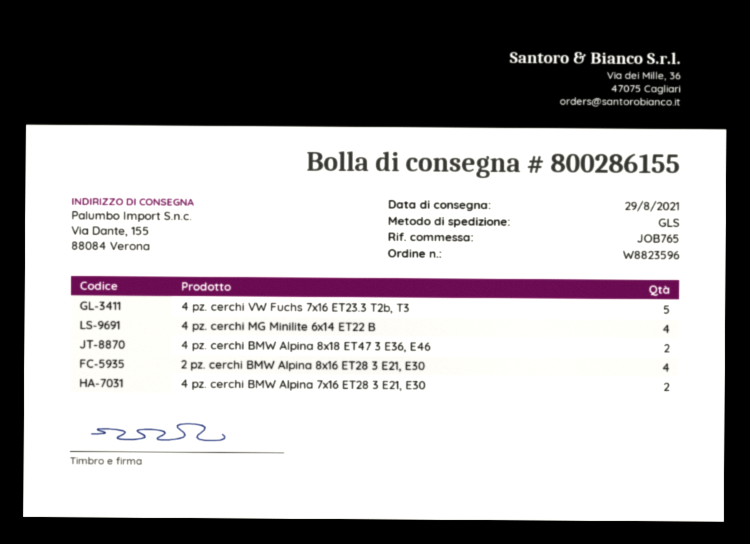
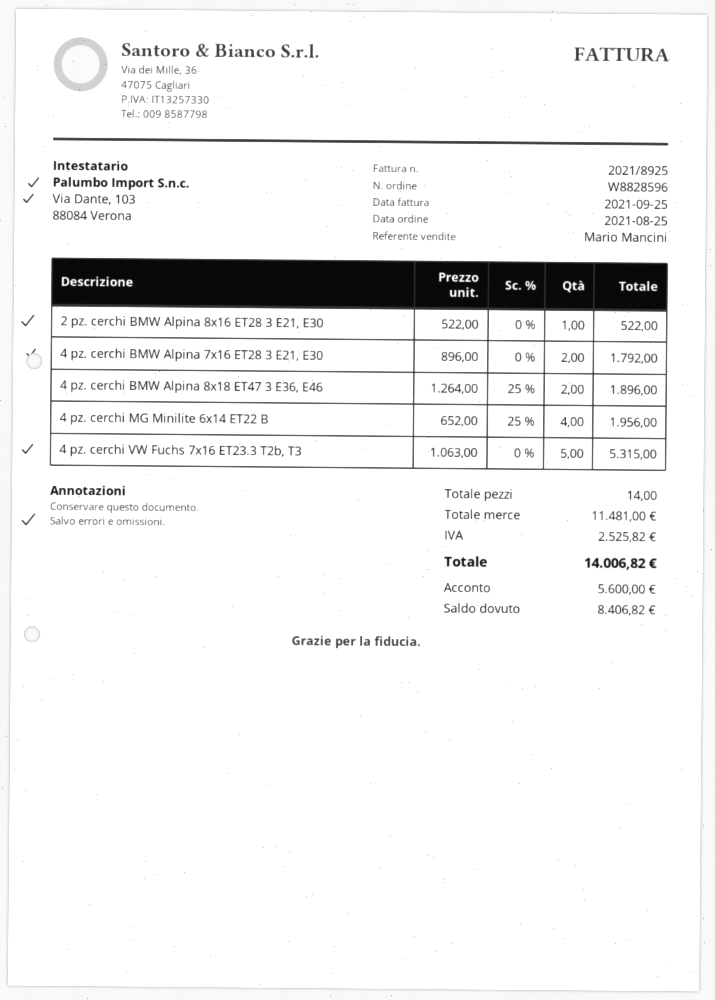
order number: W8823596 -> W8828596
2 pz. cerchi BMW Alpina 8x16 ET28 3 E21, E30: 4 -> 1

